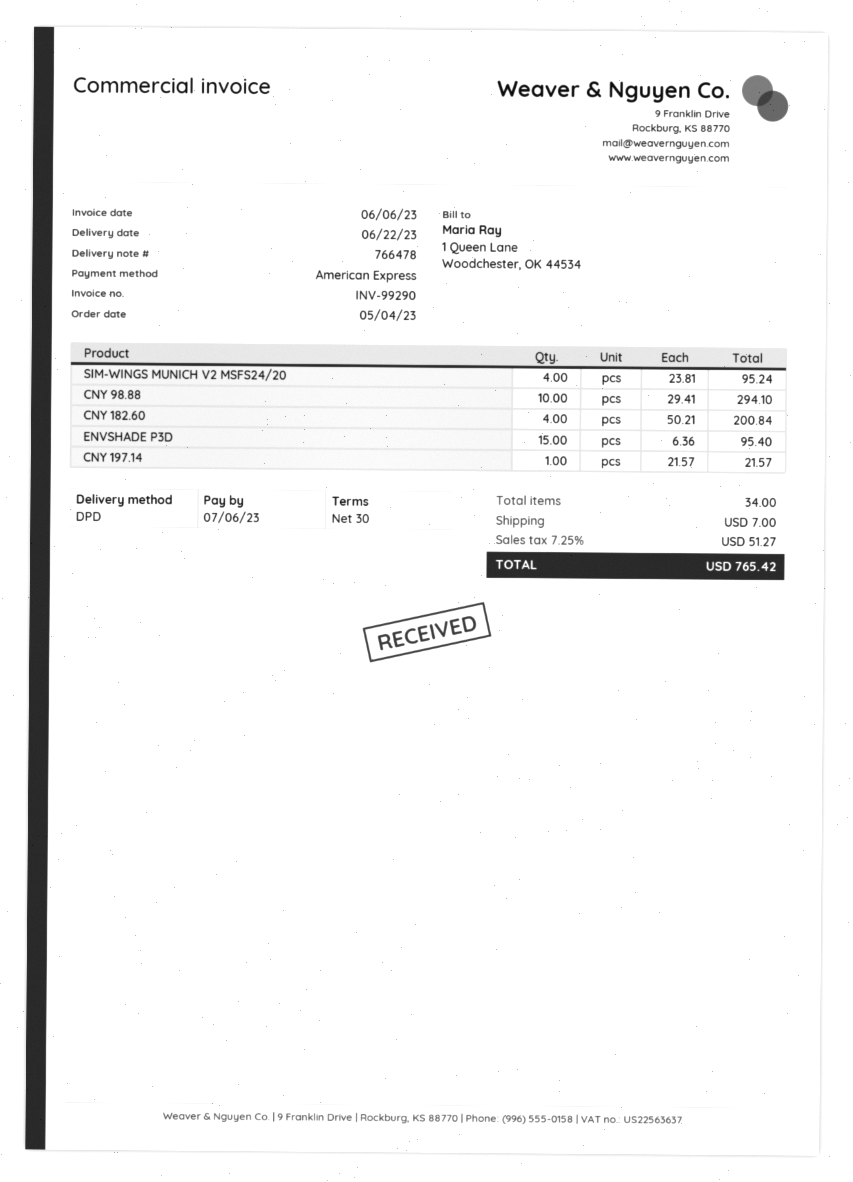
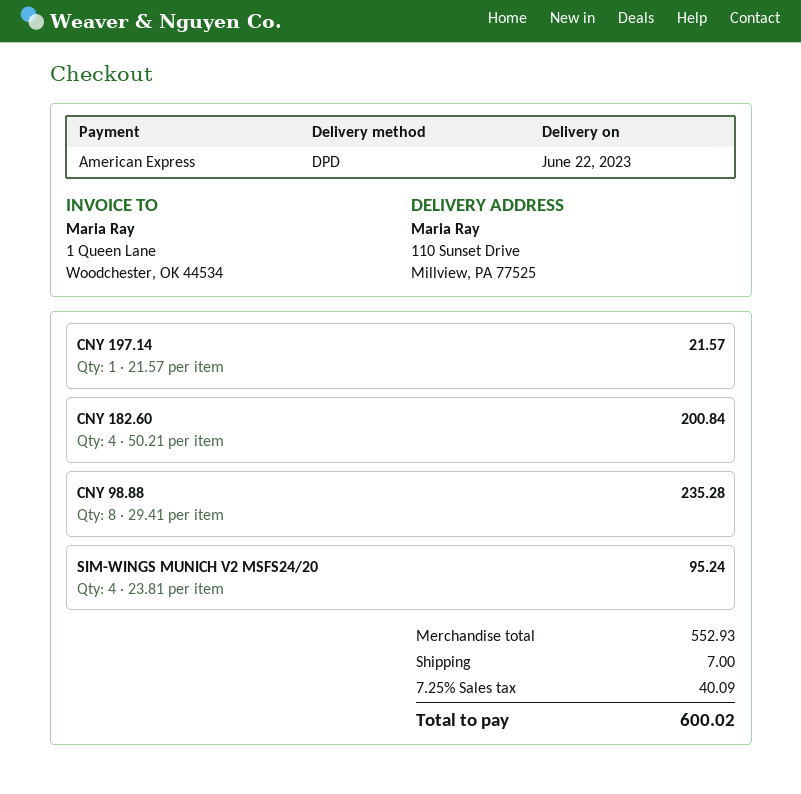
CNY 98.88: 10 x 29.41 = 294.10 -> 8 x 29.41 = 235.28
ENVSHADE P3D: 15 x 6.36 = 95.40 -> none
tax: 7.25% = 51.27 -> 7.25% = 40.09
total: 765.42 -> 600.02

